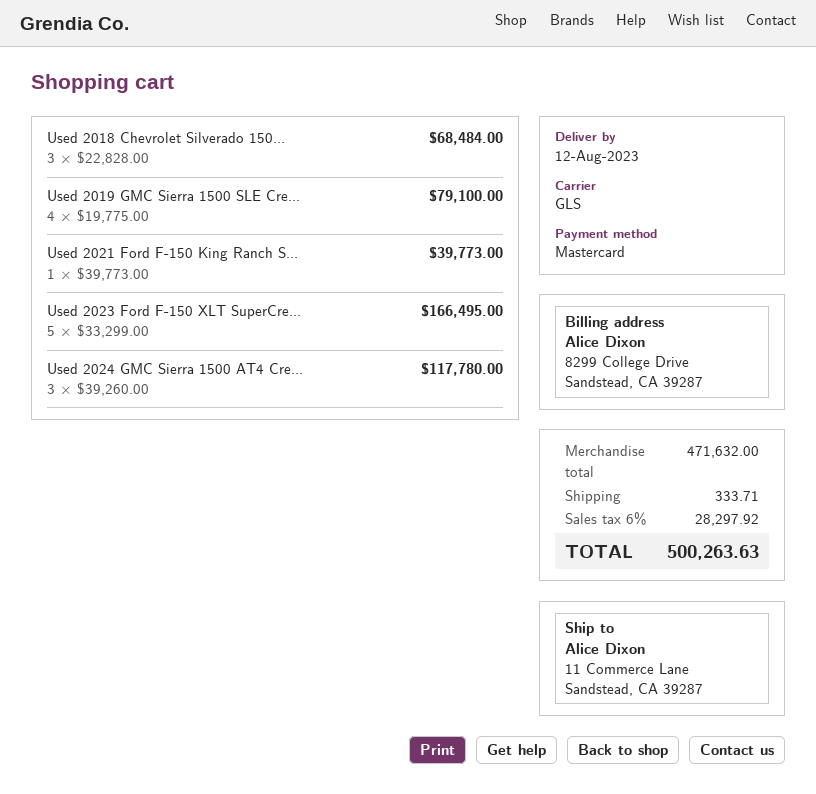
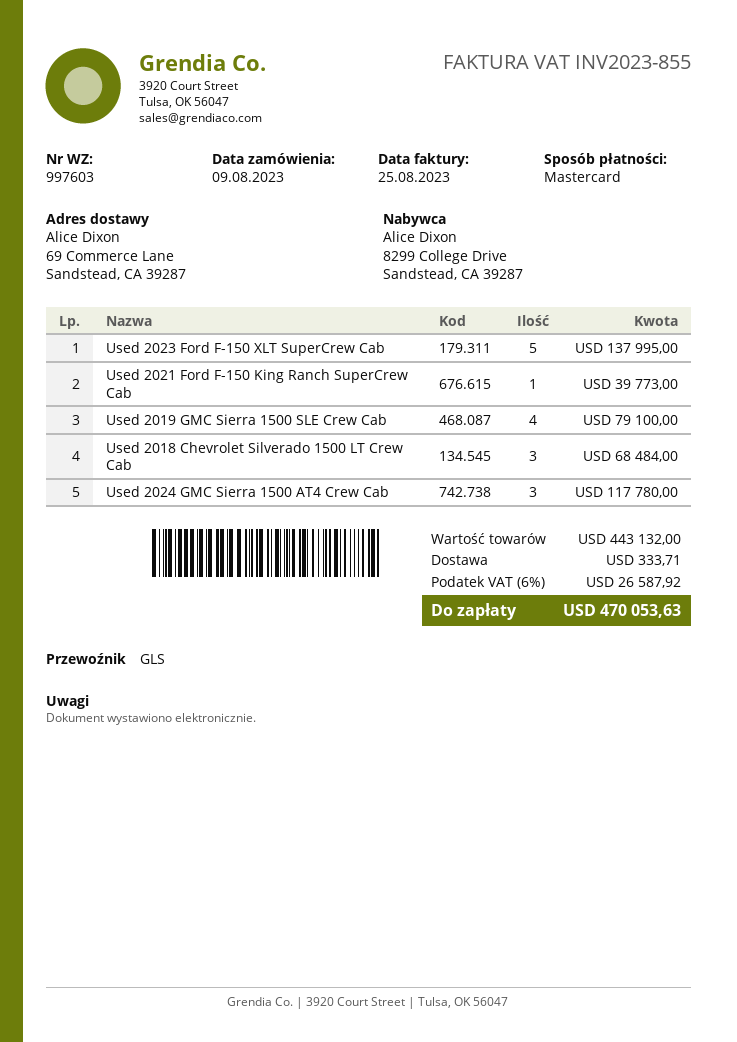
ship to: 11 Commerce Lane, Sandstead, CA 39287 -> 69 Commerce Lane, Sandstead, CA 39287
Used 2023 Ford F-150 XLT SuperCre...: 5 for 166495.00 -> 5 for 137995.00
subtotal: 471632.00 -> 443132.00
tax: 6% = 28297.92 -> 6% = 26587.92
total: 500263.63 -> 470053.63

